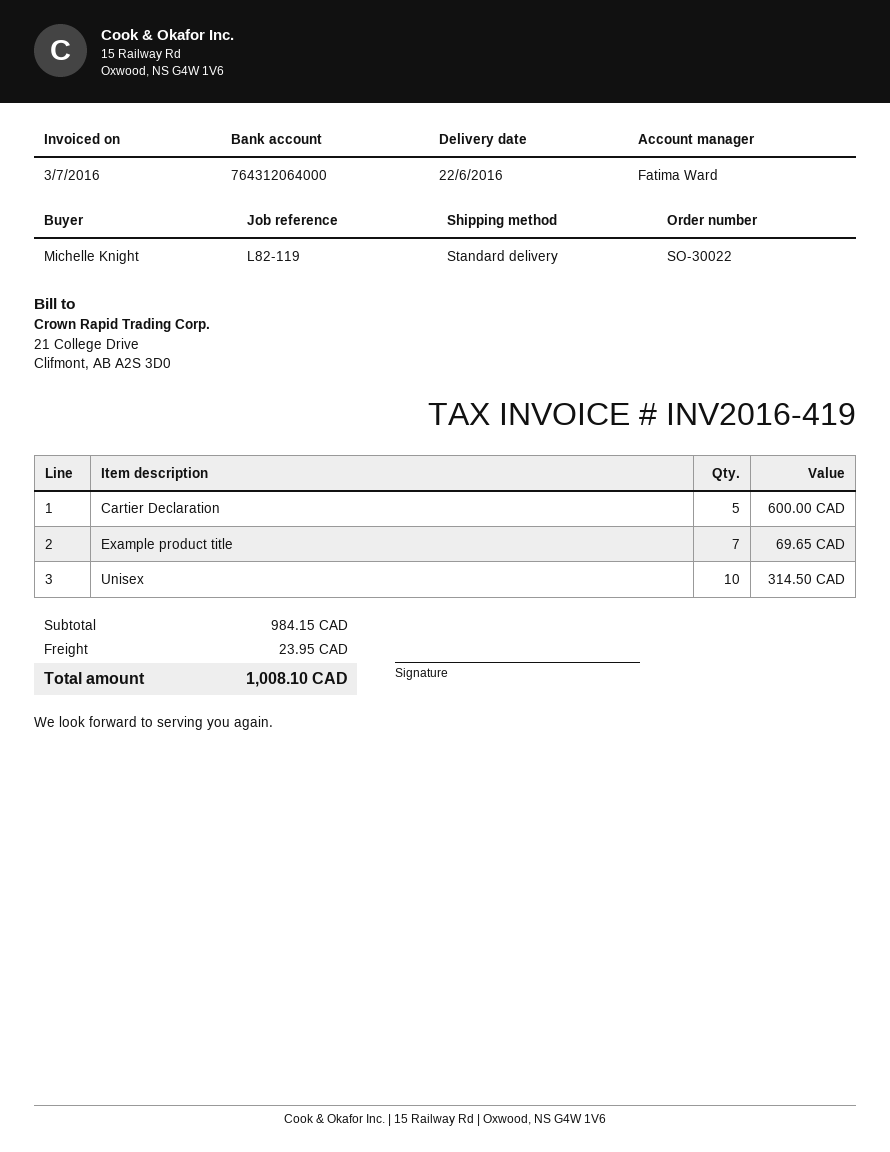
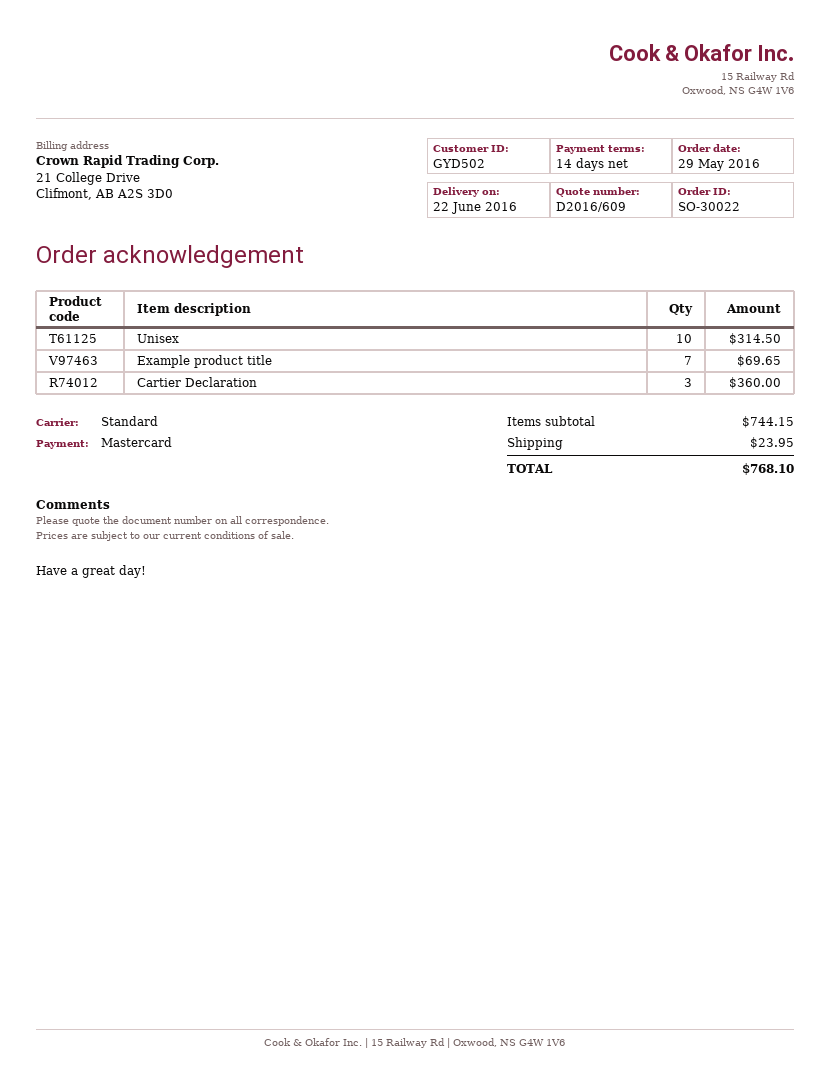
Cartier Declaration: 5 for 600.00 -> 3 for 360.00
subtotal: 984.15 -> 744.15
total: 1008.10 -> 768.10

